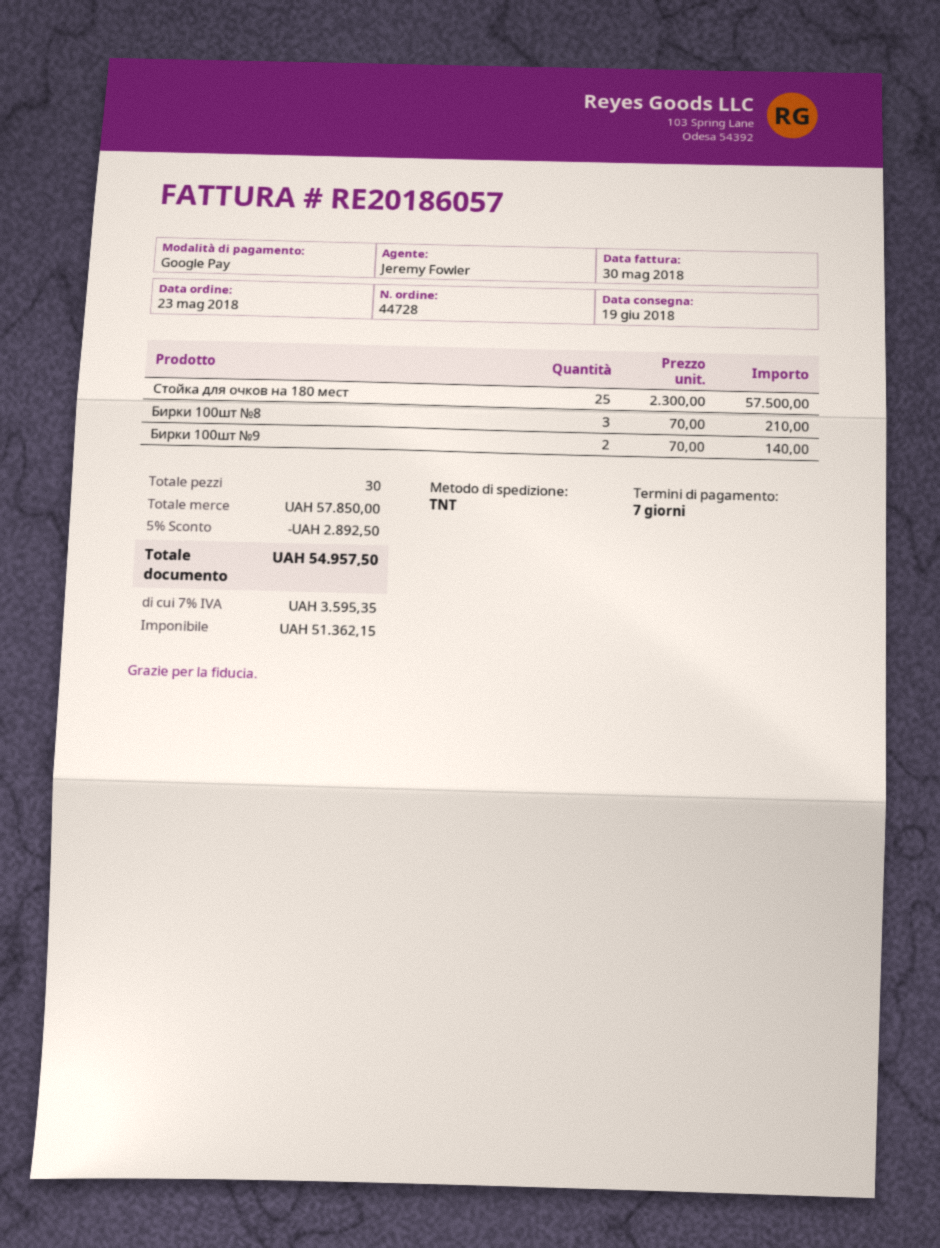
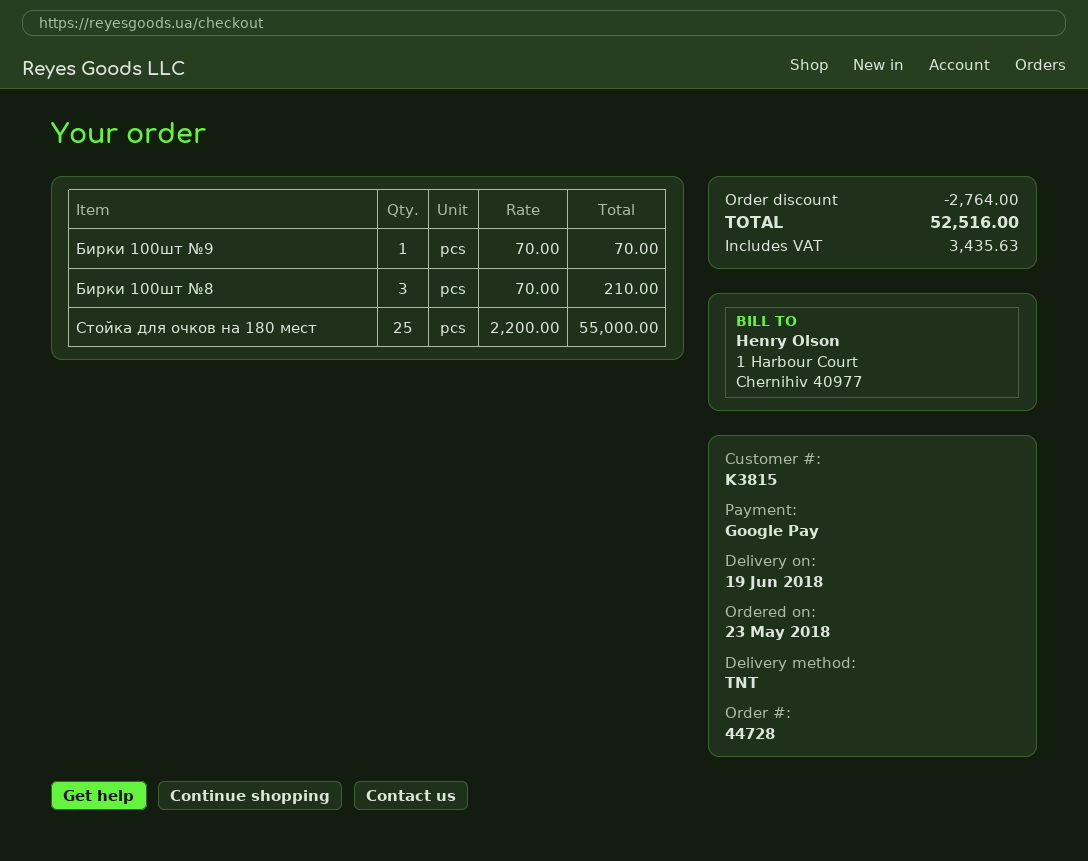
Стойка для очков на 180 мест: 25 x 2300.00 = 57500.00 -> 25 x 2200.00 = 55000.00
Бирки 100шт №9: 2 x 70.00 = 140.00 -> 1 x 70.00 = 70.00
discount: 2892.50 -> 2764.00
tax: 3595.35 -> 3435.63
total: 54957.50 -> 52516.00

